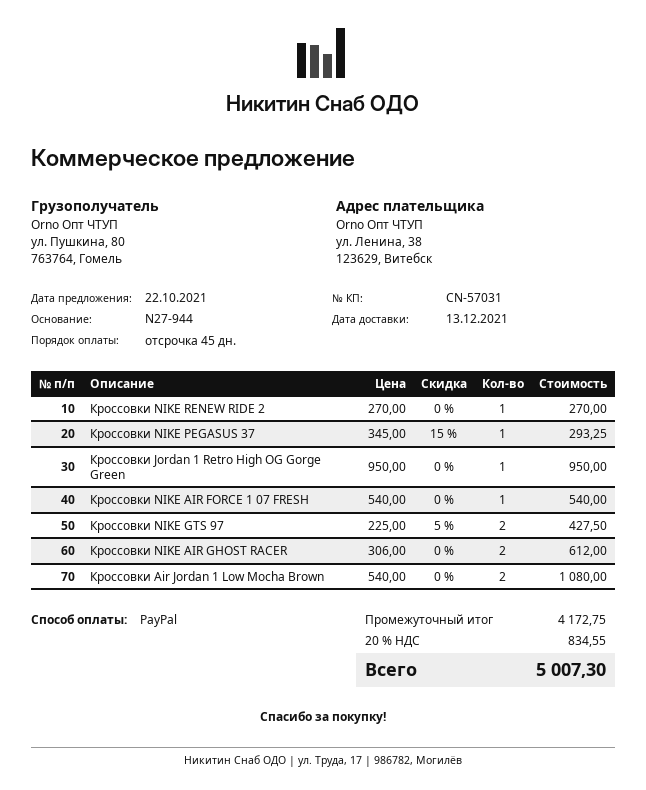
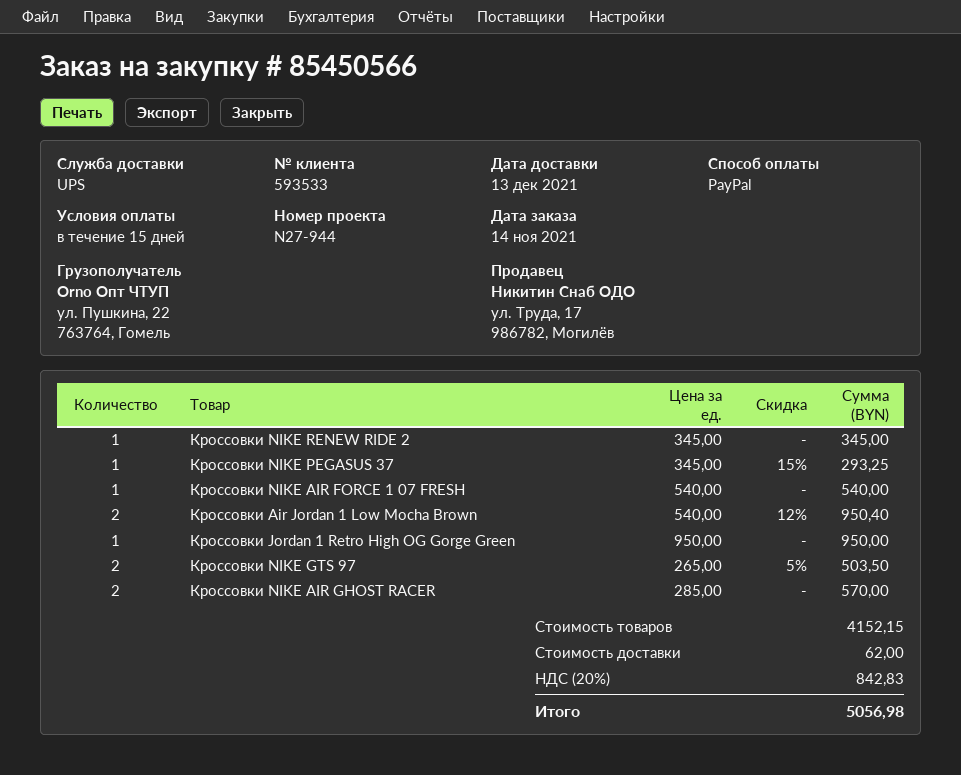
payment terms: 45 days -> 15 days
ship to: ул. Пушкина, 80, 763764, Гомель -> ул. Пушкина, 22, 763764, Гомель
Кроссовки NIKE RENEW RIDE 2: 1 x 270.00 = 270.00 -> 1 x 345.00 = 345.00
Кроссовки NIKE GTS 97: 2 x 225.00 - 5% = 427.50 -> 2 x 265.00 - 5% = 503.50
Кроссовки NIKE AIR GHOST RACER: 2 x 306.00 = 612.00 -> 2 x 285.00 = 570.00
Кроссовки Air Jordan 1 Low Mocha Brown: 2 x 540.00 = 1080.00 -> 2 x 540.00 - 12% = 950.40
subtotal: 4172.75 -> 4152.15
shipping: none -> 62.00
tax: 20% = 834.55 -> 20% = 842.83
total: 5007.30 -> 5056.98

